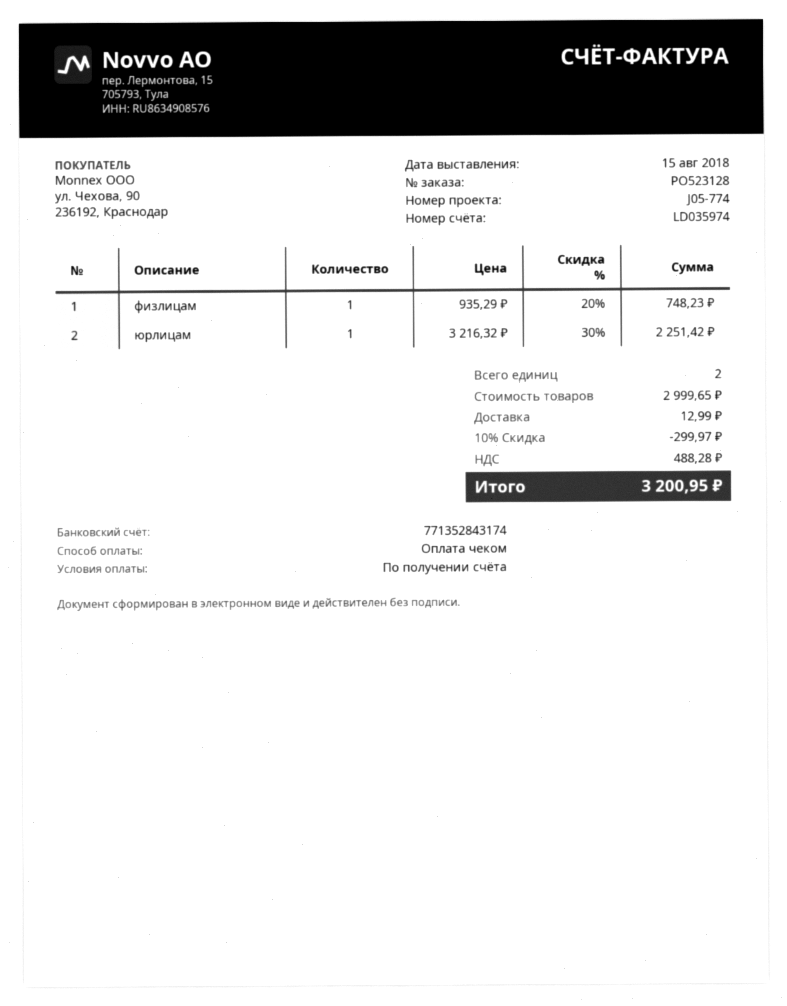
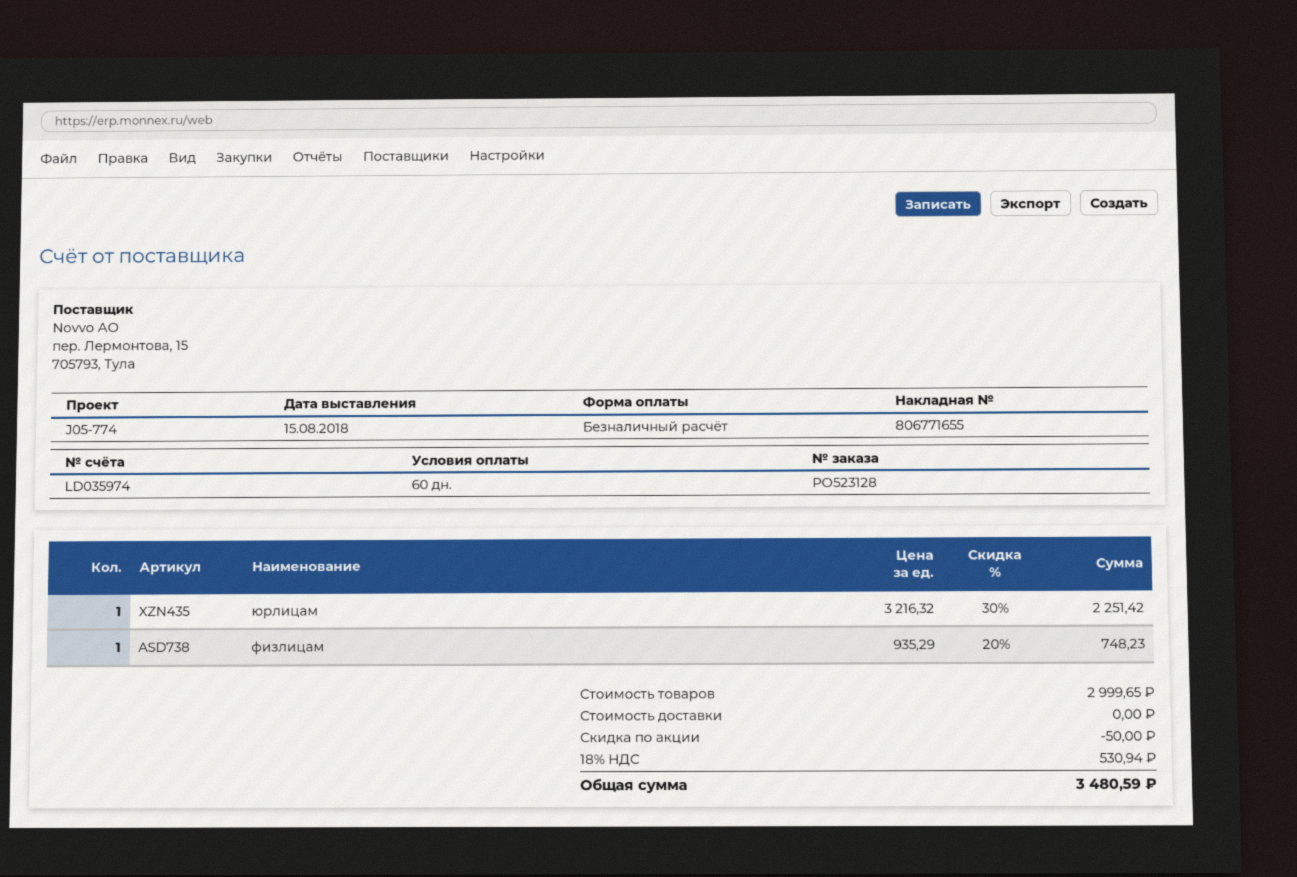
payment terms: on receipt -> 60 days
payment method: cheque -> bank transfer
discount: 299.97 -> 50.00
shipping: 12.99 -> 0.00
tax: 488.28 -> 530.94
total: 3200.95 -> 3480.59

